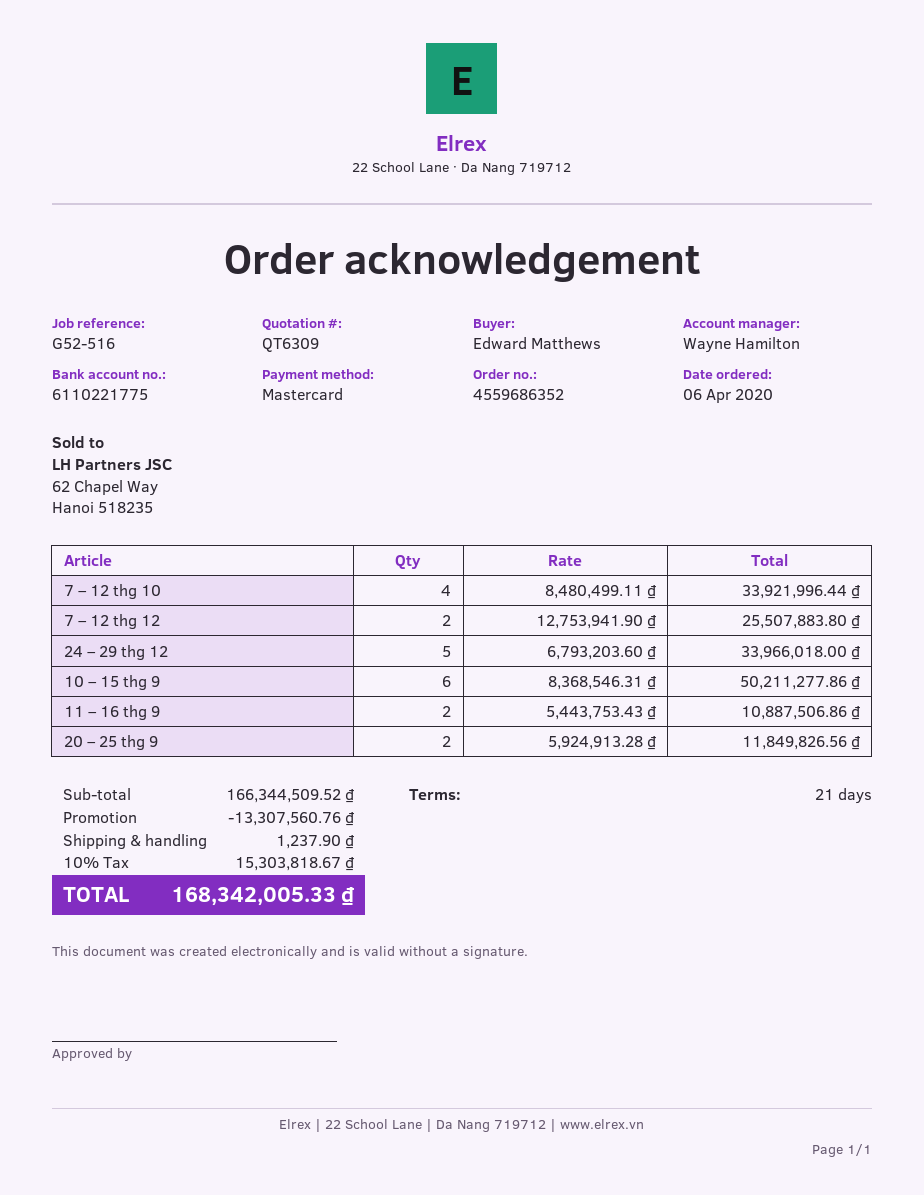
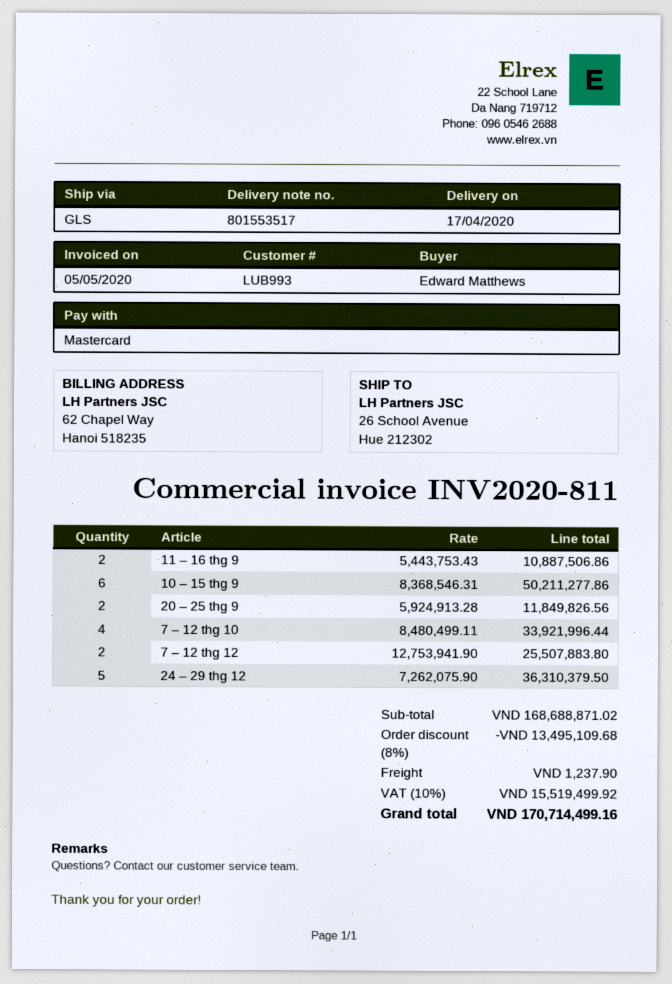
24 – 29 thg 12: 5 x 6793203.60 = 33966018.00 -> 5 x 7262075.90 = 36310379.50
subtotal: 166344509.52 -> 168688871.02
discount: 13307560.76 -> 13495109.68
tax: 10% = 15303818.67 -> 10% = 15519499.92
total: 168342005.33 -> 170714499.16

